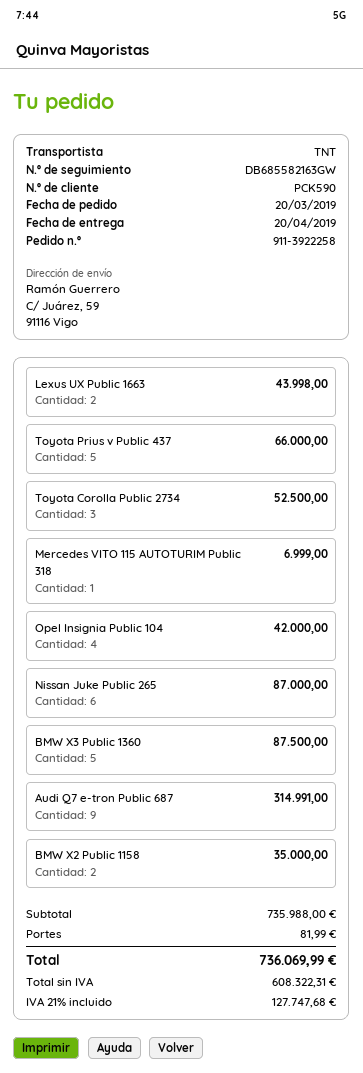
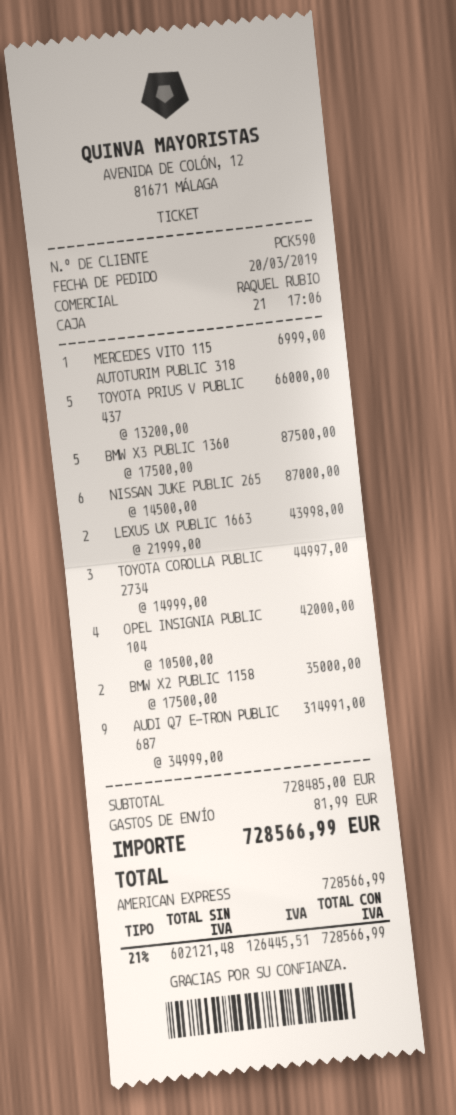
Toyota Corolla Public 2734: 3 for 52500.00 -> 3 for 44997.00
subtotal: 735988.00 -> 728485.00
net: 608322.31 -> 602121.48
tax: 21% = 127747.68 -> 21% = 126445.51
total: 736069.99 -> 728566.99

